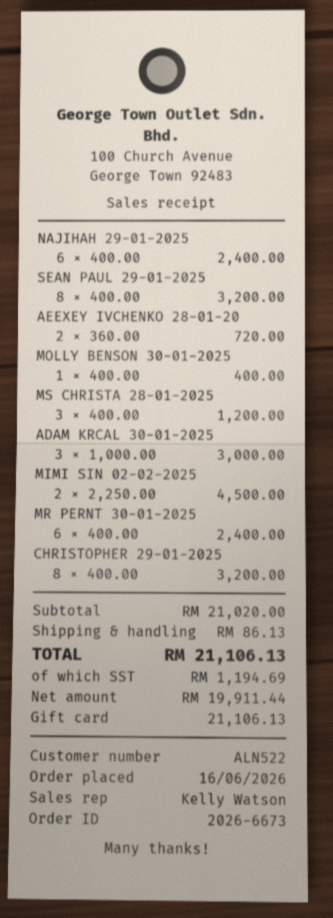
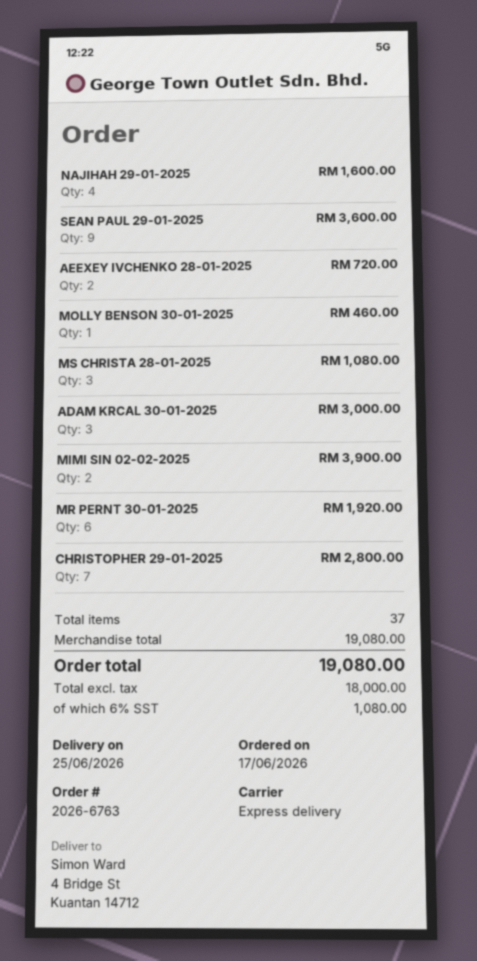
order number: 2026-6673 -> 2026-6763
order date: 2026-06-16 -> 2026-06-17
NAJIHAH 29-01-2025: 6 for 2400.00 -> 4 for 1600.00
SEAN PAUL 29-01-2025: 8 for 3200.00 -> 9 for 3600.00
MOLLY BENSON 30-01-2025: 1 for 400.00 -> 1 for 460.00
MS CHRISTA 28-01-2025: 3 for 1200.00 -> 3 for 1080.00
MIMI SIN 02-02-2025: 2 for 4500.00 -> 2 for 3900.00
MR PERNT 30-01-2025: 6 for 2400.00 -> 6 for 1920.00
CHRISTOPHER 29-01-2025: 8 for 3200.00 -> 7 for 2800.00
subtotal: 21020.00 -> 19080.00
shipping: 86.13 -> none
net: 19911.44 -> 18000.00
tax: 1194.69 -> 1080.00
total: 21106.13 -> 19080.00

